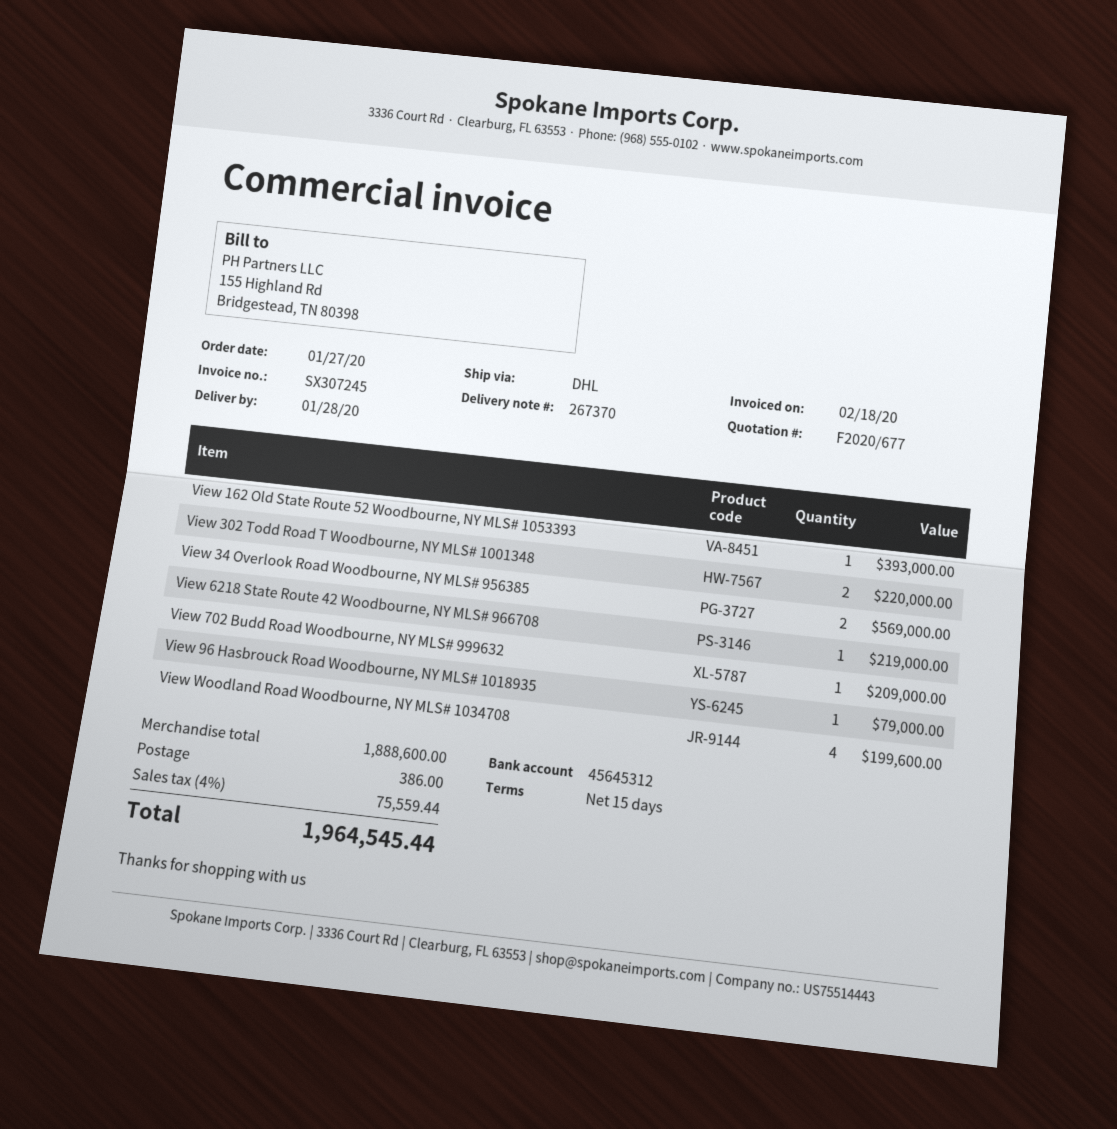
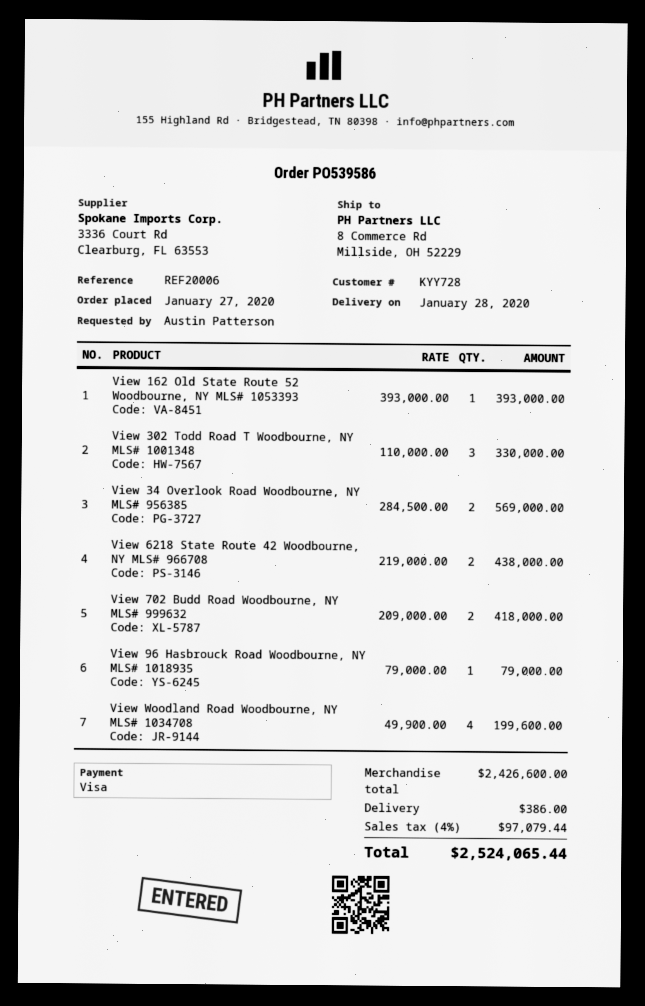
View 302 Todd Road T Woodbourne, NY MLS# 1001348: 2 for 220000.00 -> 3 for 330000.00
View 6218 State Route 42 Woodbourne, NY MLS# 966708: 1 for 219000.00 -> 2 for 438000.00
View 702 Budd Road Woodbourne, NY MLS# 999632: 1 for 209000.00 -> 2 for 418000.00
subtotal: 1888600.00 -> 2426600.00
tax: 4% = 75559.44 -> 4% = 97079.44
total: 1964545.44 -> 2524065.44

